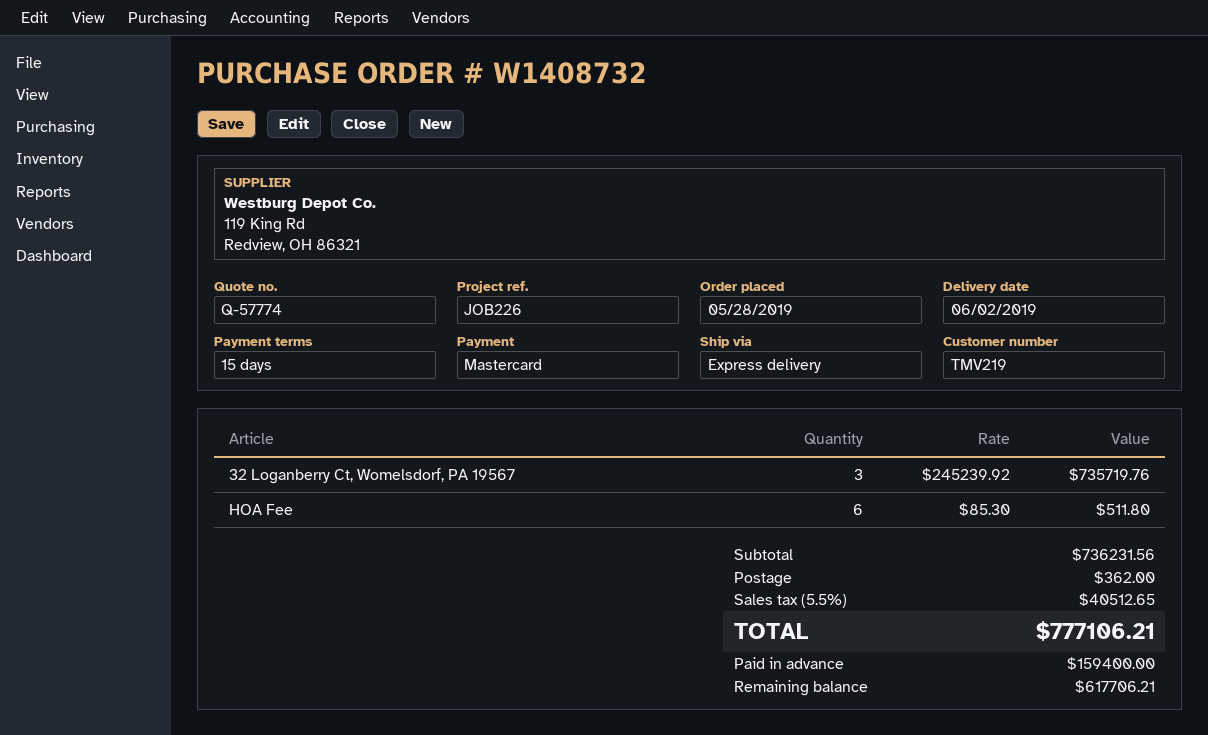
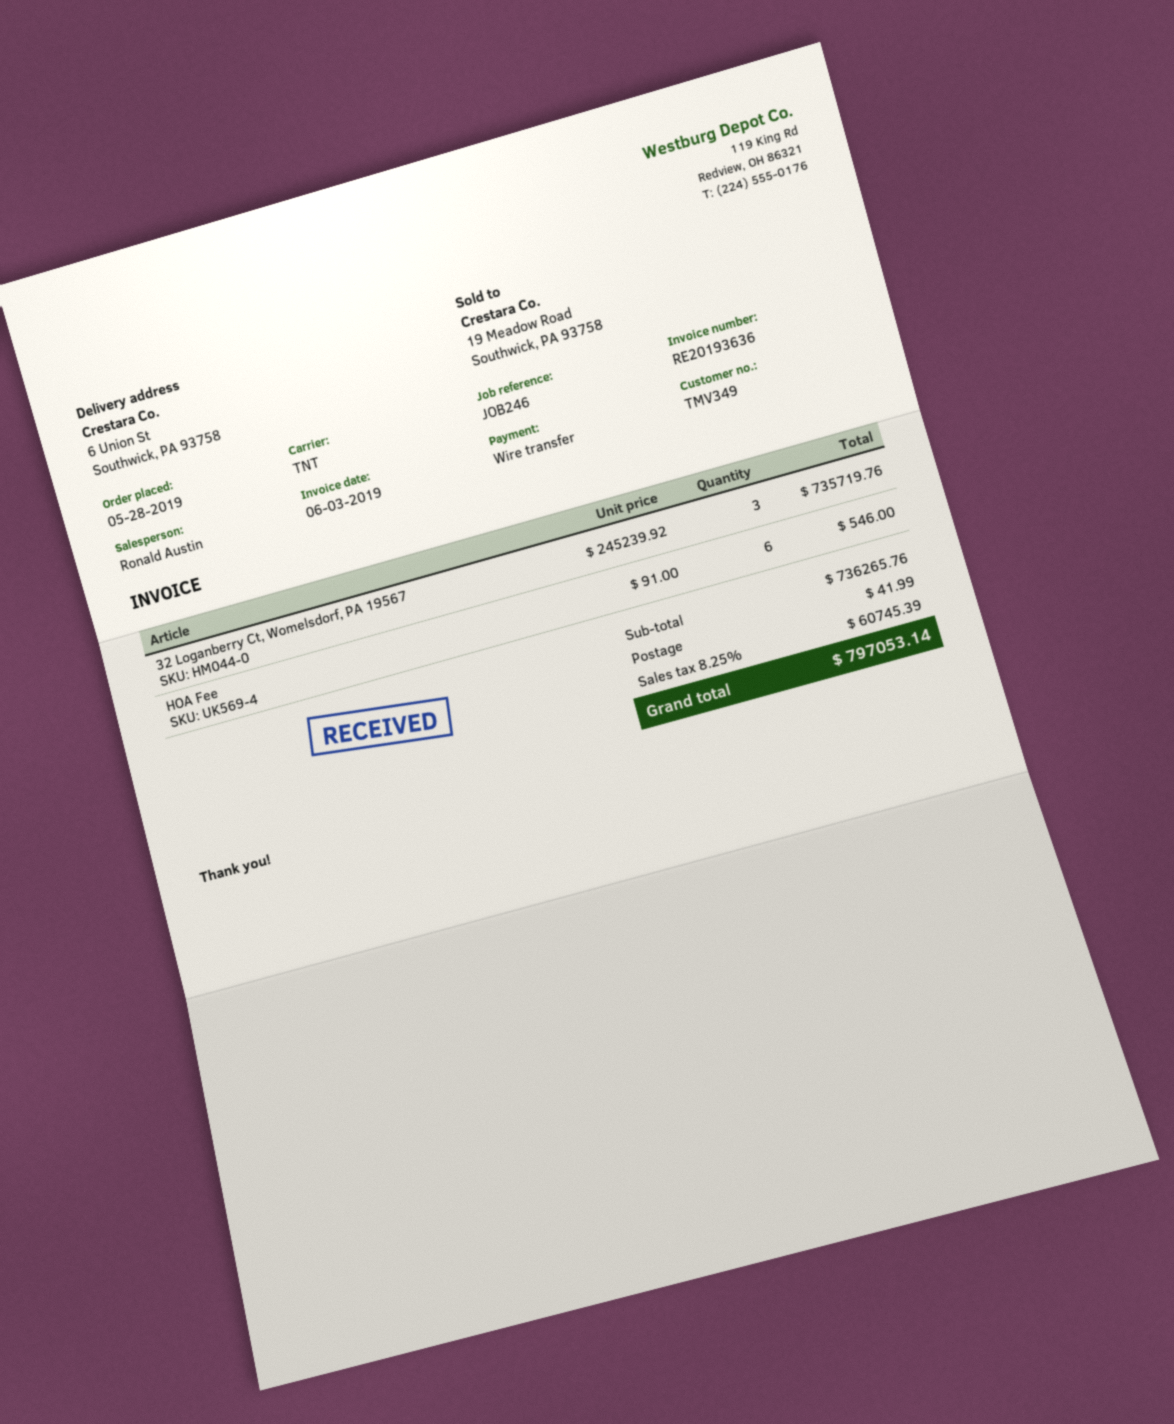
customer number: TMV219 -> TMV349
reference: JOB226 -> JOB246
payment method: Mastercard -> bank transfer
shipping method: express -> TNT
HOA Fee: 6 x 85.30 = 511.80 -> 6 x 91.00 = 546.00
subtotal: 736231.56 -> 736265.76
shipping: 362.00 -> 41.99
tax: 5.5% = 40512.65 -> 8.25% = 60745.39
total: 777106.21 -> 797053.14

